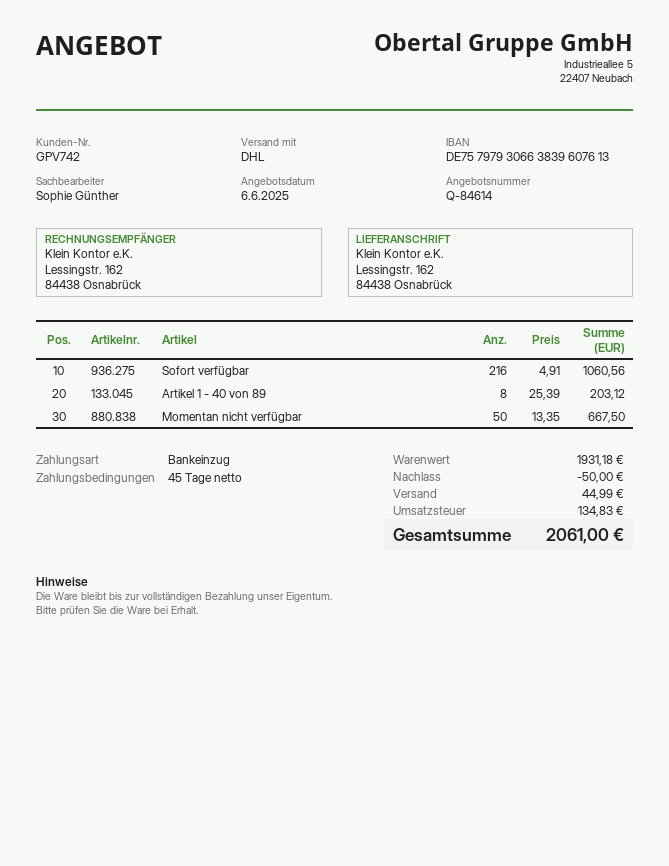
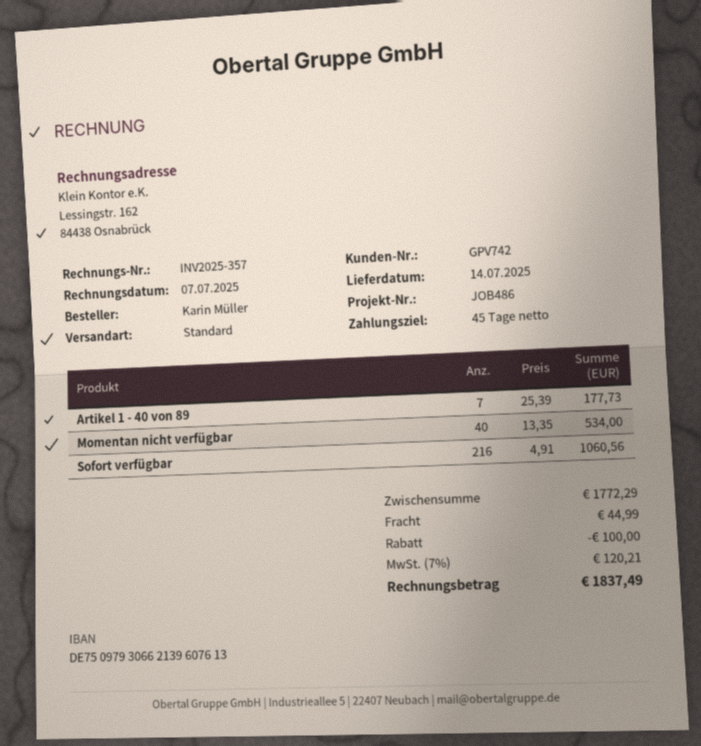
bank account: DE75797930663839607613 -> DE75097930662139607613
shipping method: DHL -> standard
Artikel 1 - 40 von 89: 8 x 25.39 = 203.12 -> 7 x 25.39 = 177.73
Momentan nicht verfügbar: 50 x 13.35 = 667.50 -> 40 x 13.35 = 534.00
subtotal: 1931.18 -> 1772.29
discount: 50.00 -> 100.00
tax: 134.83 -> 120.21
total: 2061.00 -> 1837.49

